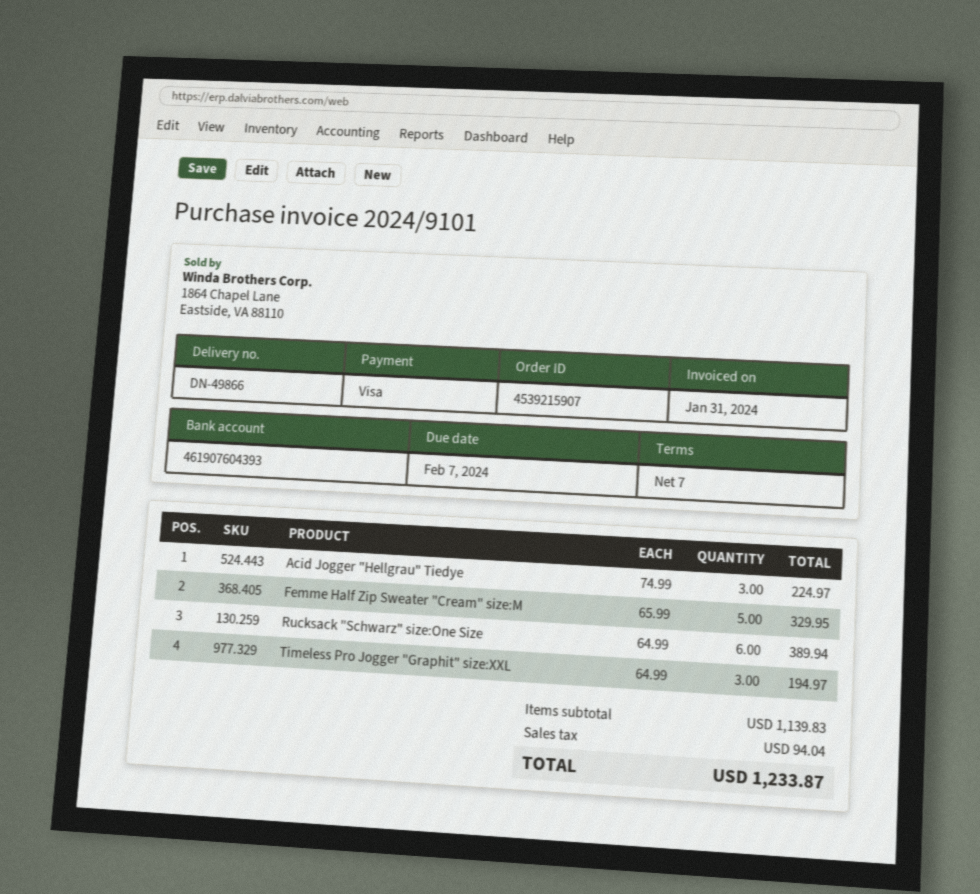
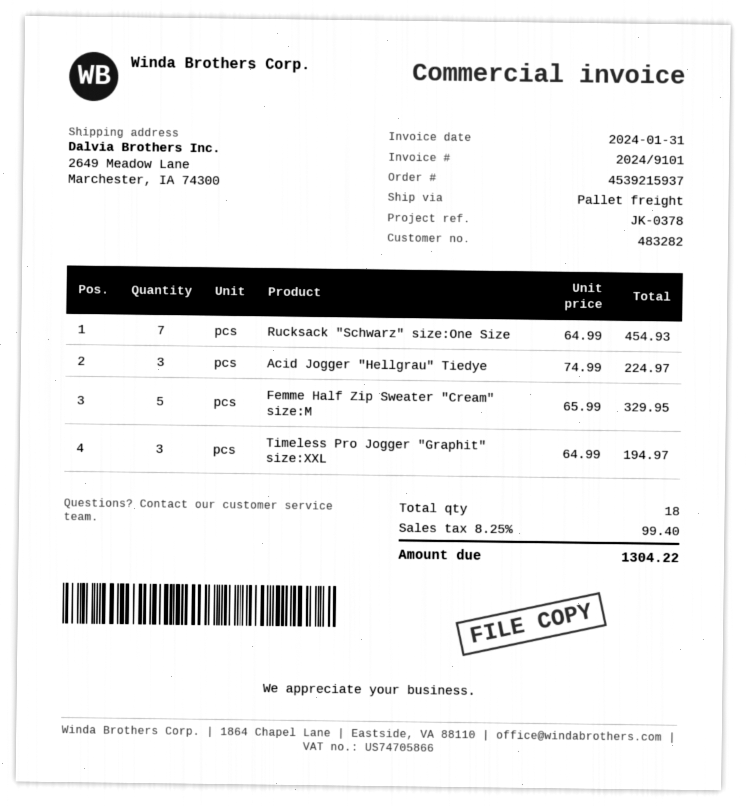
order number: 4539215907 -> 4539215937
Rucksack "Schwarz" size:One Size: 6 x 64.99 = 389.94 -> 7 x 64.99 = 454.93
tax: 94.04 -> 99.40
total: 1233.87 -> 1304.22

